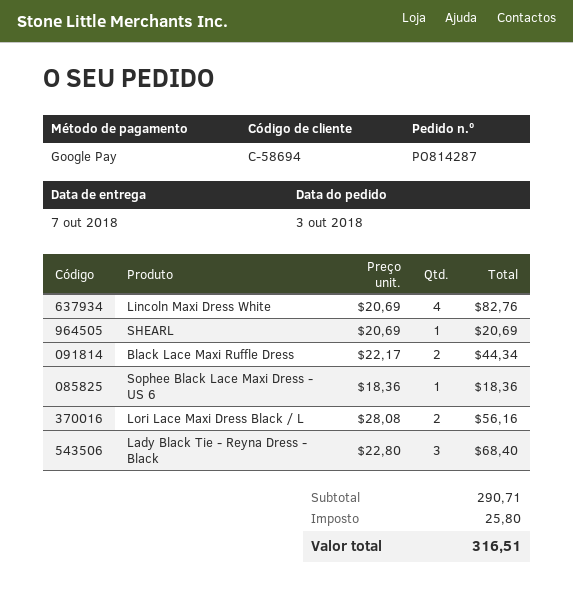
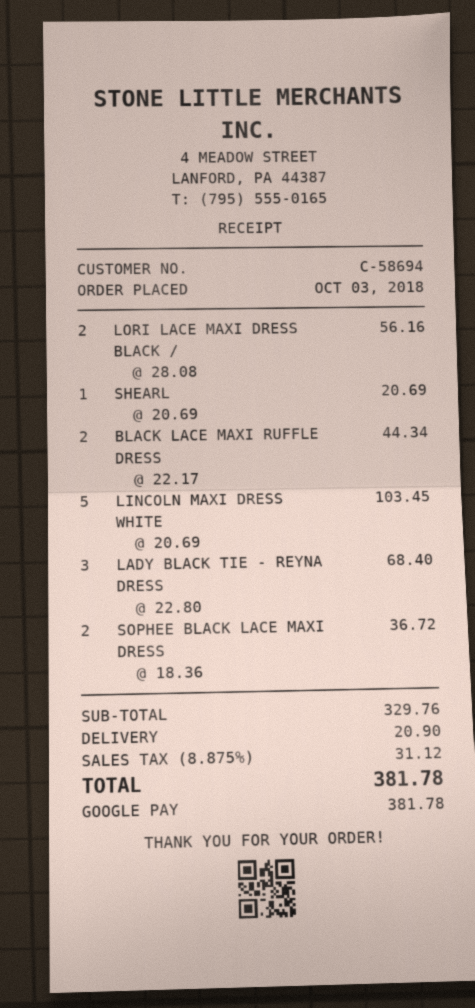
Lincoln Maxi Dress White: 4 x 20.69 = 82.76 -> 5 x 20.69 = 103.45
Sophee Black Lace Maxi Dress - US 6: 1 x 18.36 = 18.36 -> 2 x 18.36 = 36.72
subtotal: 290.71 -> 329.76
shipping: none -> 20.90
tax: 25.80 -> 31.12
total: 316.51 -> 381.78

